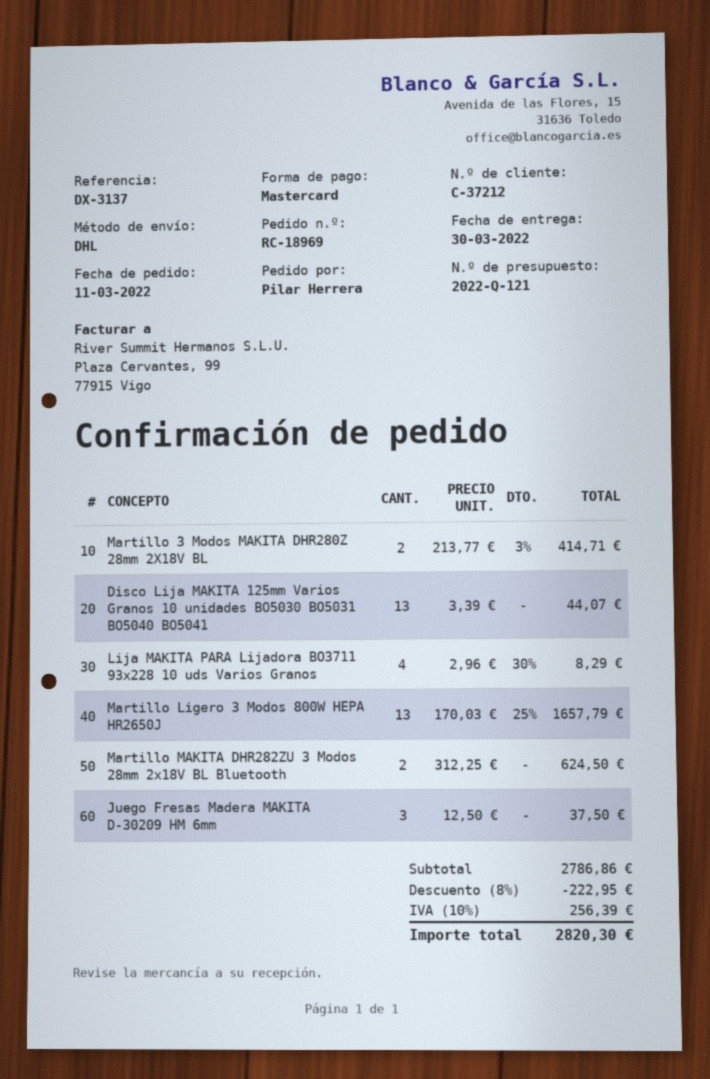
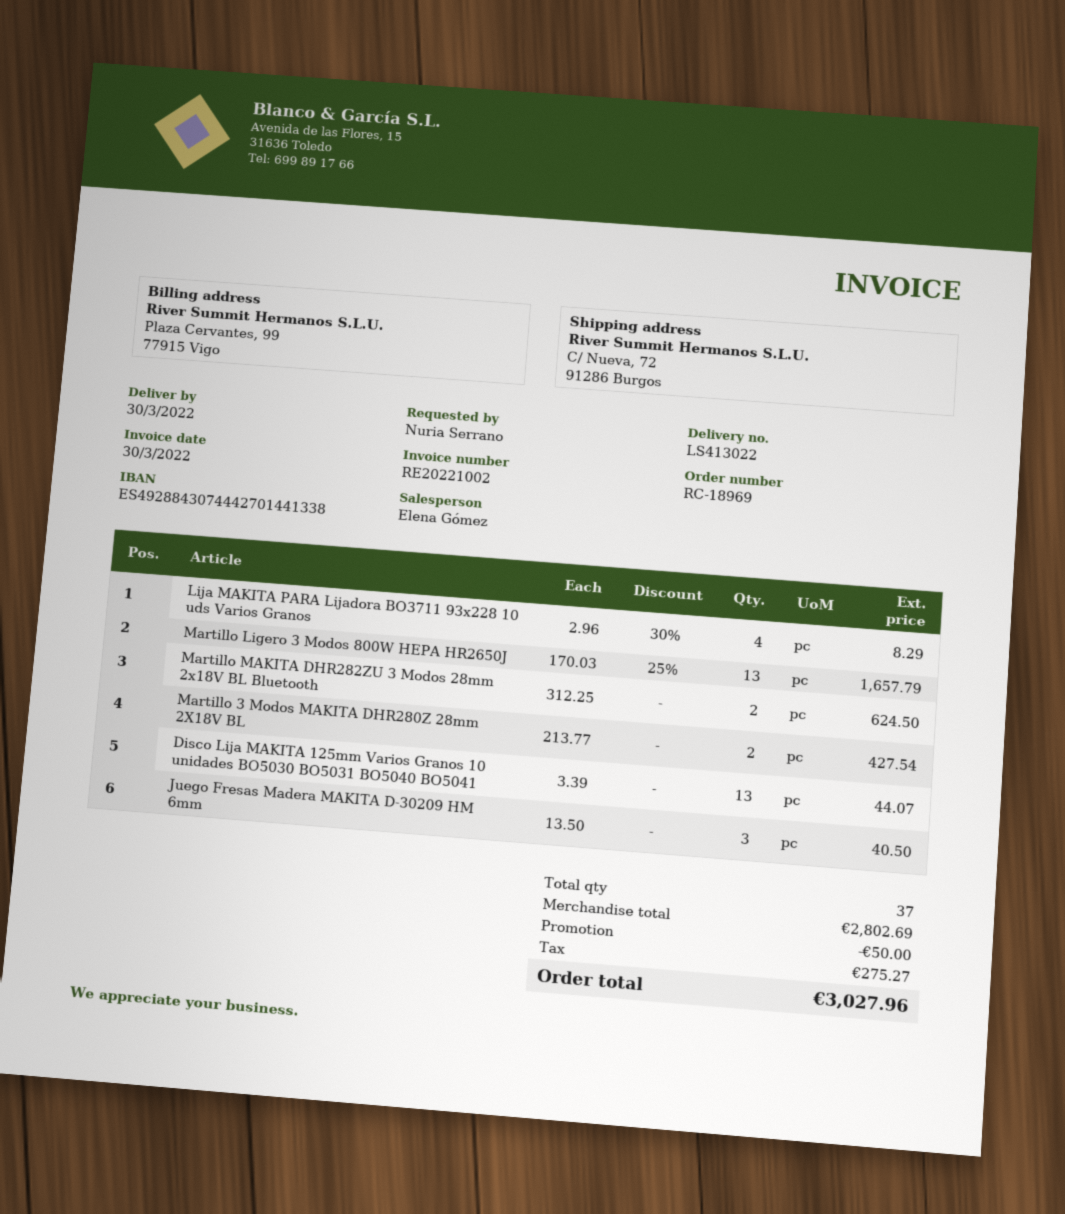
ordered by: Pilar Herrera -> Nuria Serrano
Martillo 3 Modos MAKITA DHR280Z 28mm 2X18V BL: 2 x 213.77 - 3% = 414.71 -> 2 x 213.77 = 427.54
Juego Fresas Madera MAKITA D-30209 HM 6mm: 3 x 12.50 = 37.50 -> 3 x 13.50 = 40.50
subtotal: 2786.86 -> 2802.69
discount: 222.95 -> 50.00
tax: 256.39 -> 275.27
total: 2820.30 -> 3027.96

